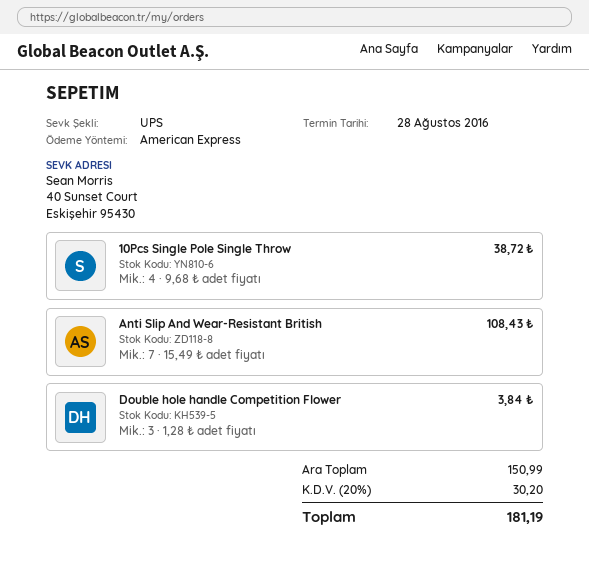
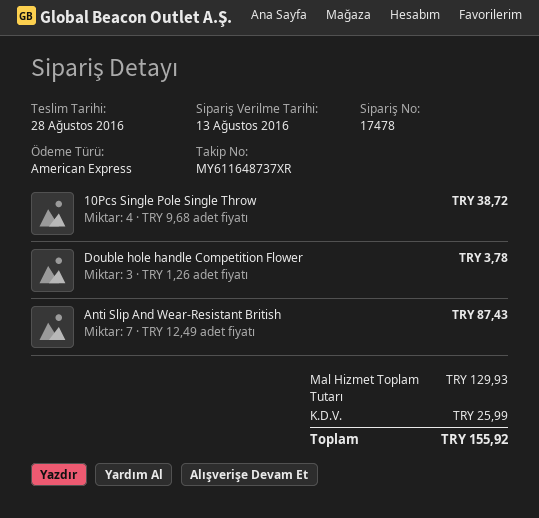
Anti Slip And Wear-Resistant British: 7 x 15.49 = 108.43 -> 7 x 12.49 = 87.43
Double hole handle Competition Flower: 3 x 1.28 = 3.84 -> 3 x 1.26 = 3.78
subtotal: 150.99 -> 129.93
tax: 30.20 -> 25.99
total: 181.19 -> 155.92

